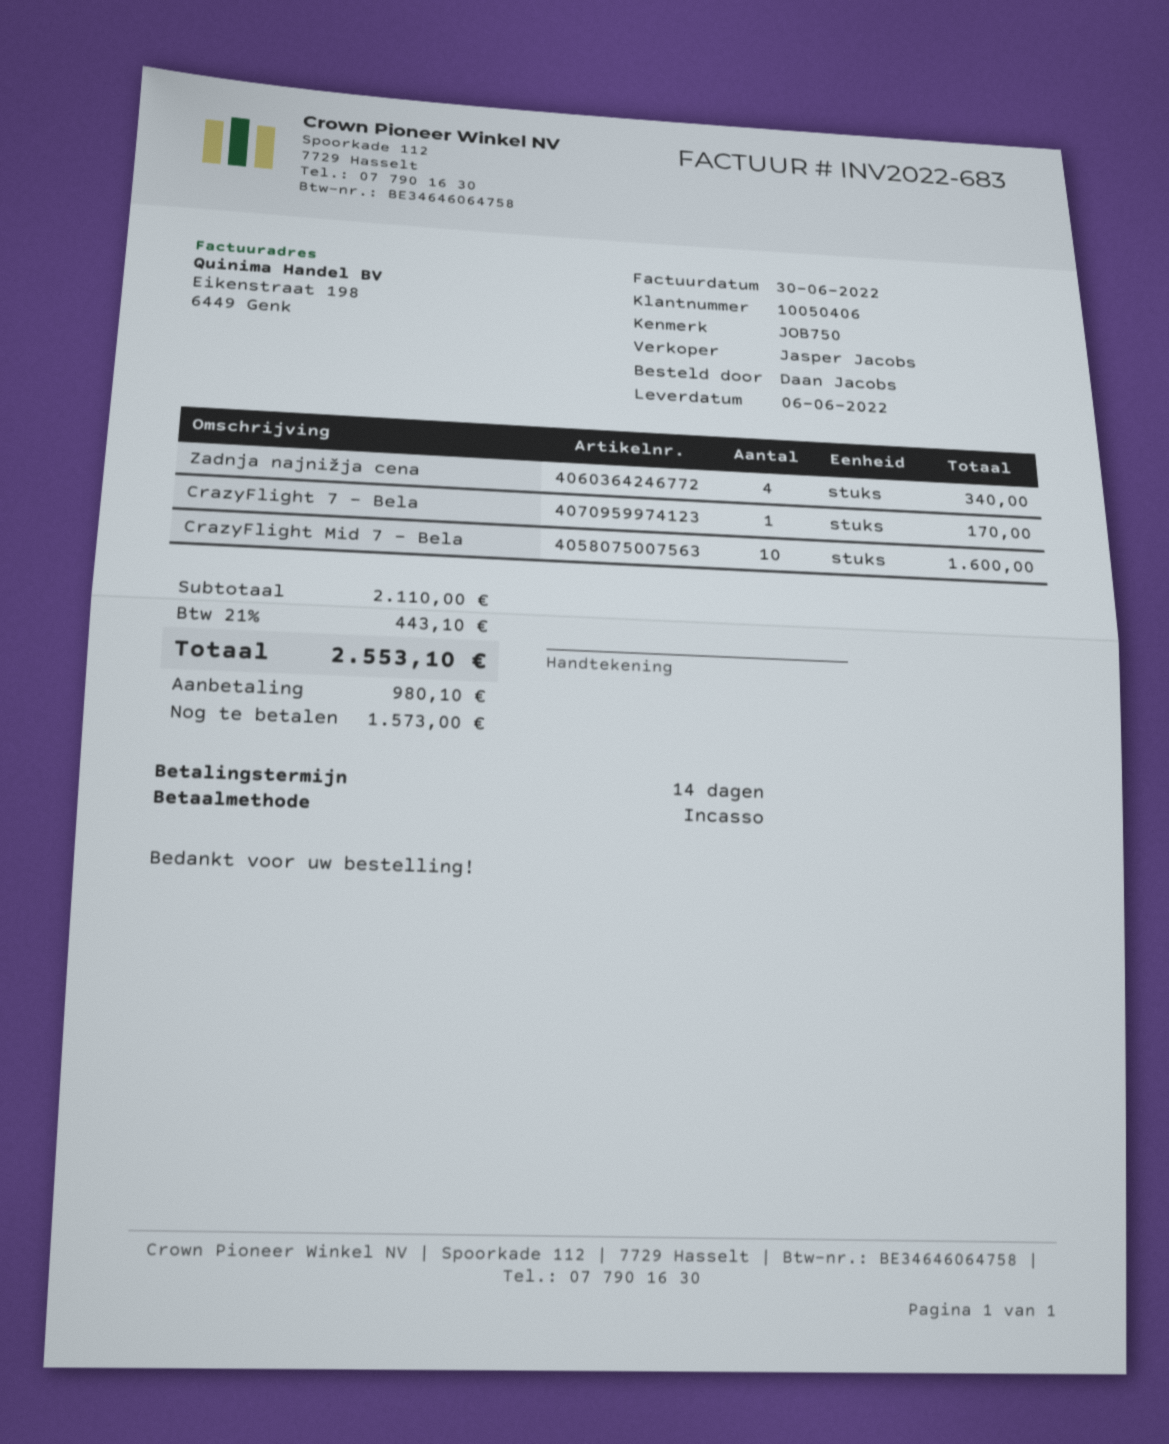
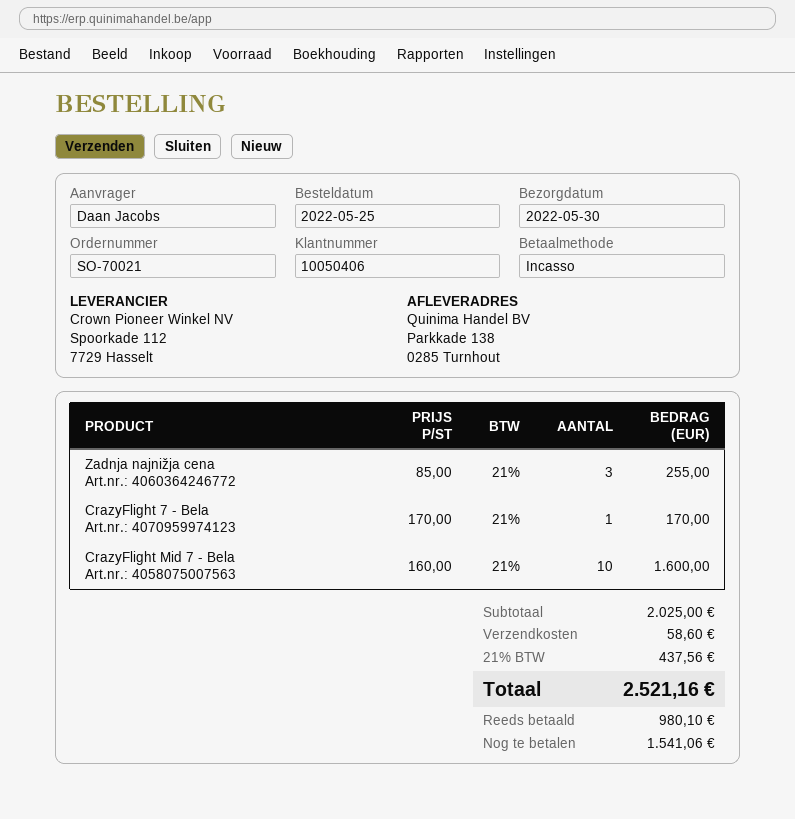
delivery date: 2022-06-06 -> 2022-05-30
Zadnja najnižja cena: 4 for 340.00 -> 3 for 255.00
subtotal: 2110.00 -> 2025.00
shipping: none -> 58.60
tax: 21% = 443.10 -> 21% = 437.56
total: 2553.10 -> 2521.16
balance: 1573.00 -> 1541.06

